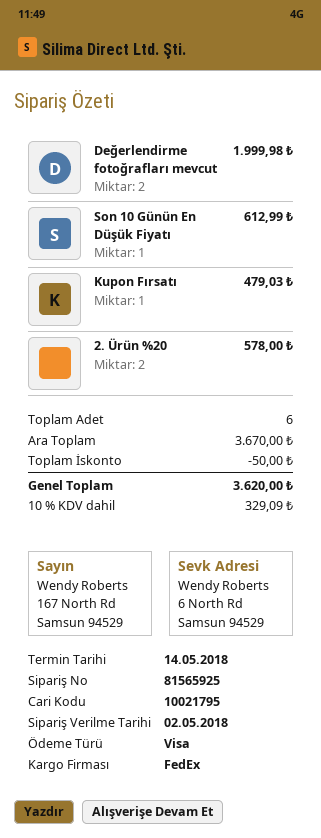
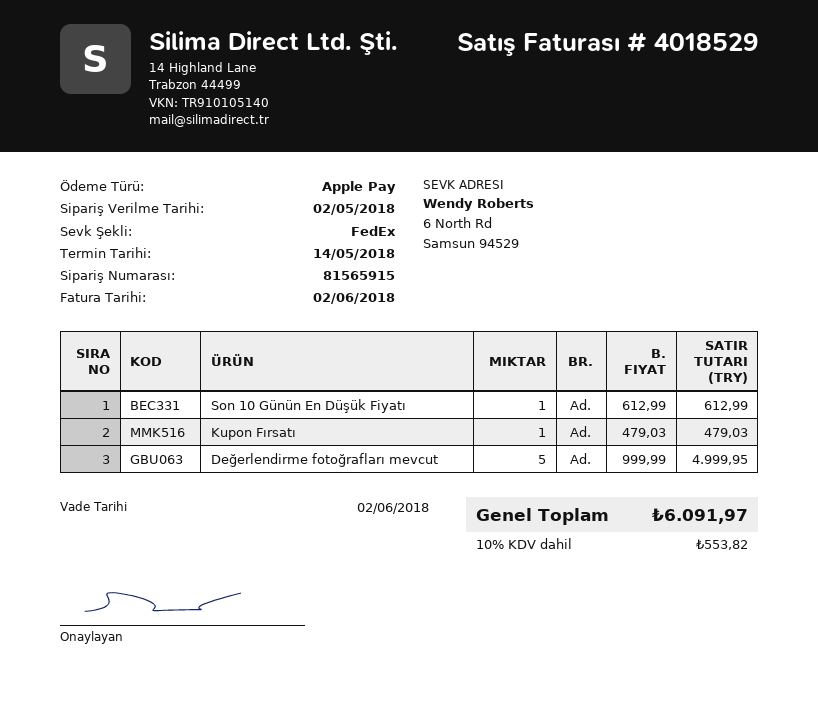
order number: 81565925 -> 81565915
payment method: Visa -> Apple Pay
Değerlendirme fotoğrafları mevcut: 2 for 1999.98 -> 5 for 4999.95
2. Ürün %20: 2 for 578.00 -> none
discount: 50.00 -> none
tax: 10% = 329.09 -> 10% = 553.82
total: 3620.00 -> 6091.97

